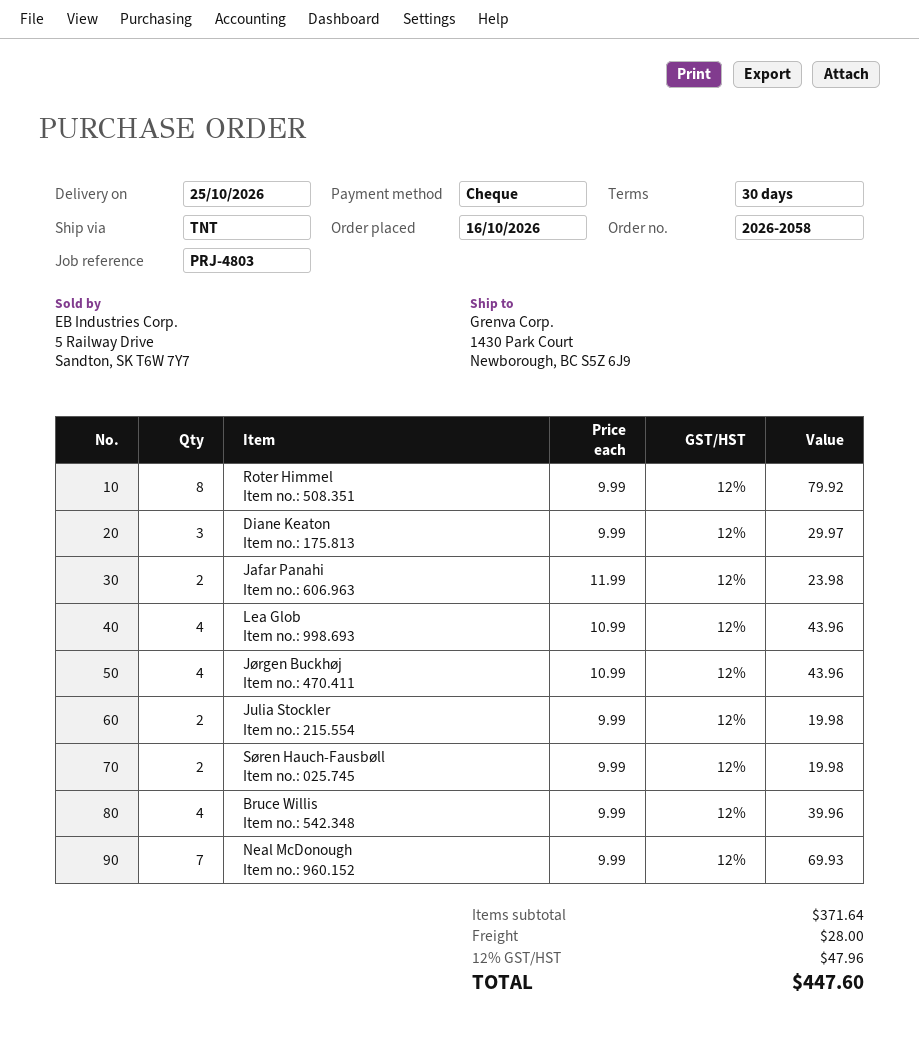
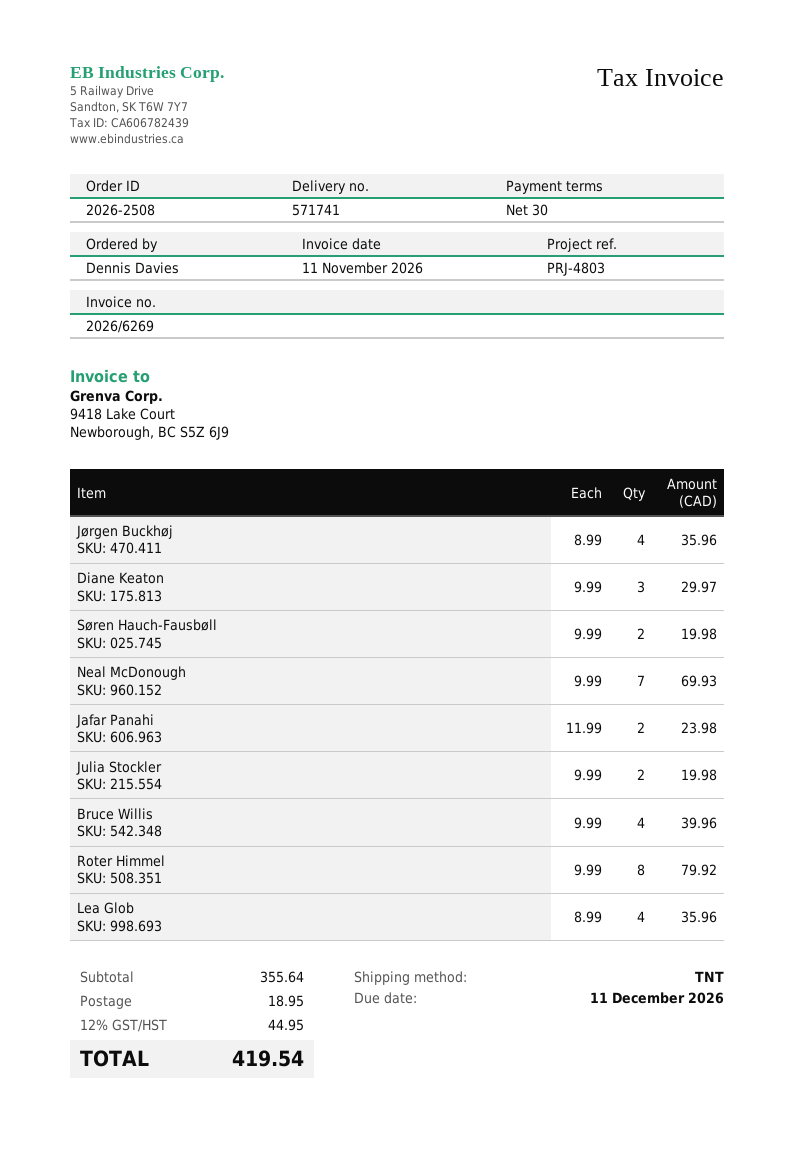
order number: 2026-2058 -> 2026-2508
Lea Glob: 4 x 10.99 = 43.96 -> 4 x 8.99 = 35.96
Jørgen Buckhøj: 4 x 10.99 = 43.96 -> 4 x 8.99 = 35.96
subtotal: 371.64 -> 355.64
shipping: 28.00 -> 18.95
tax: 12% = 47.96 -> 12% = 44.95
total: 447.60 -> 419.54

